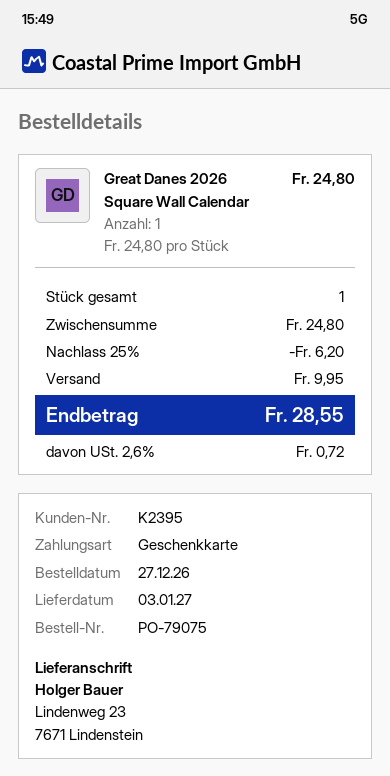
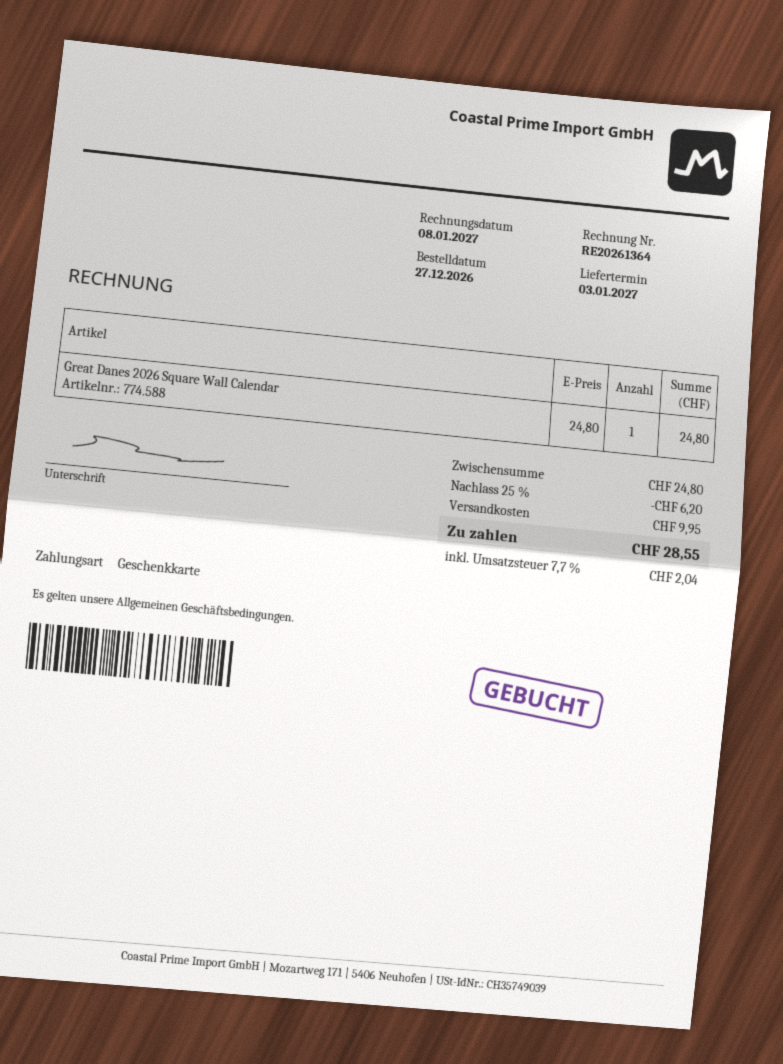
tax: 2.6% = 0.72 -> 7.7% = 2.04

